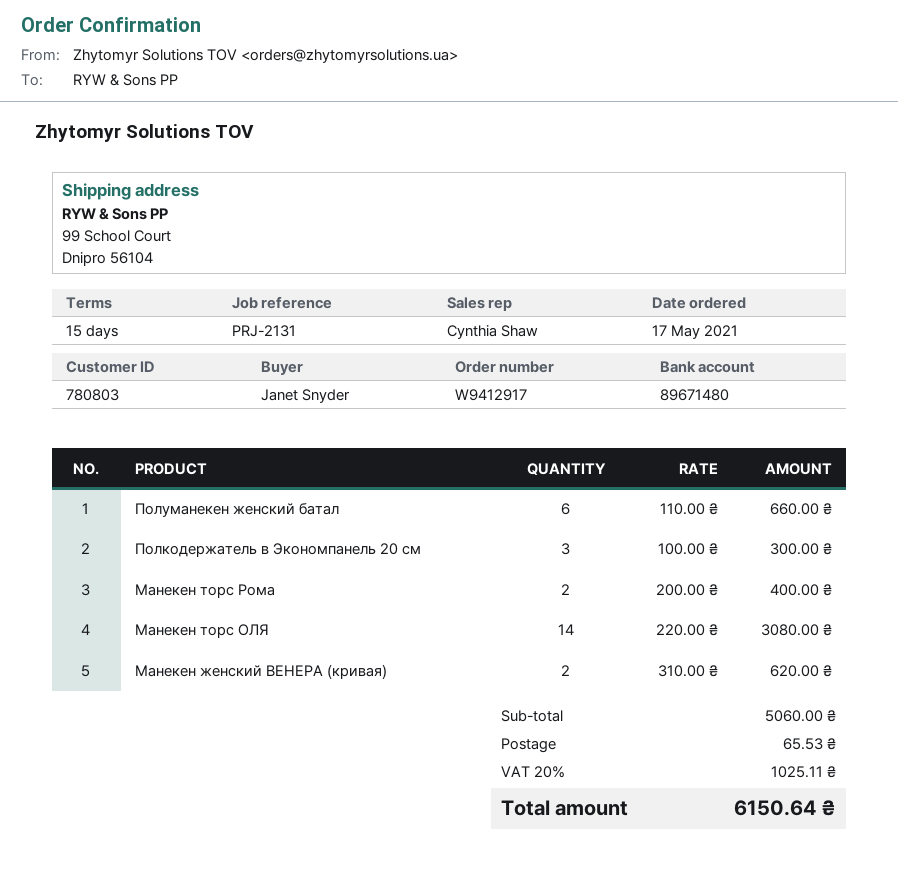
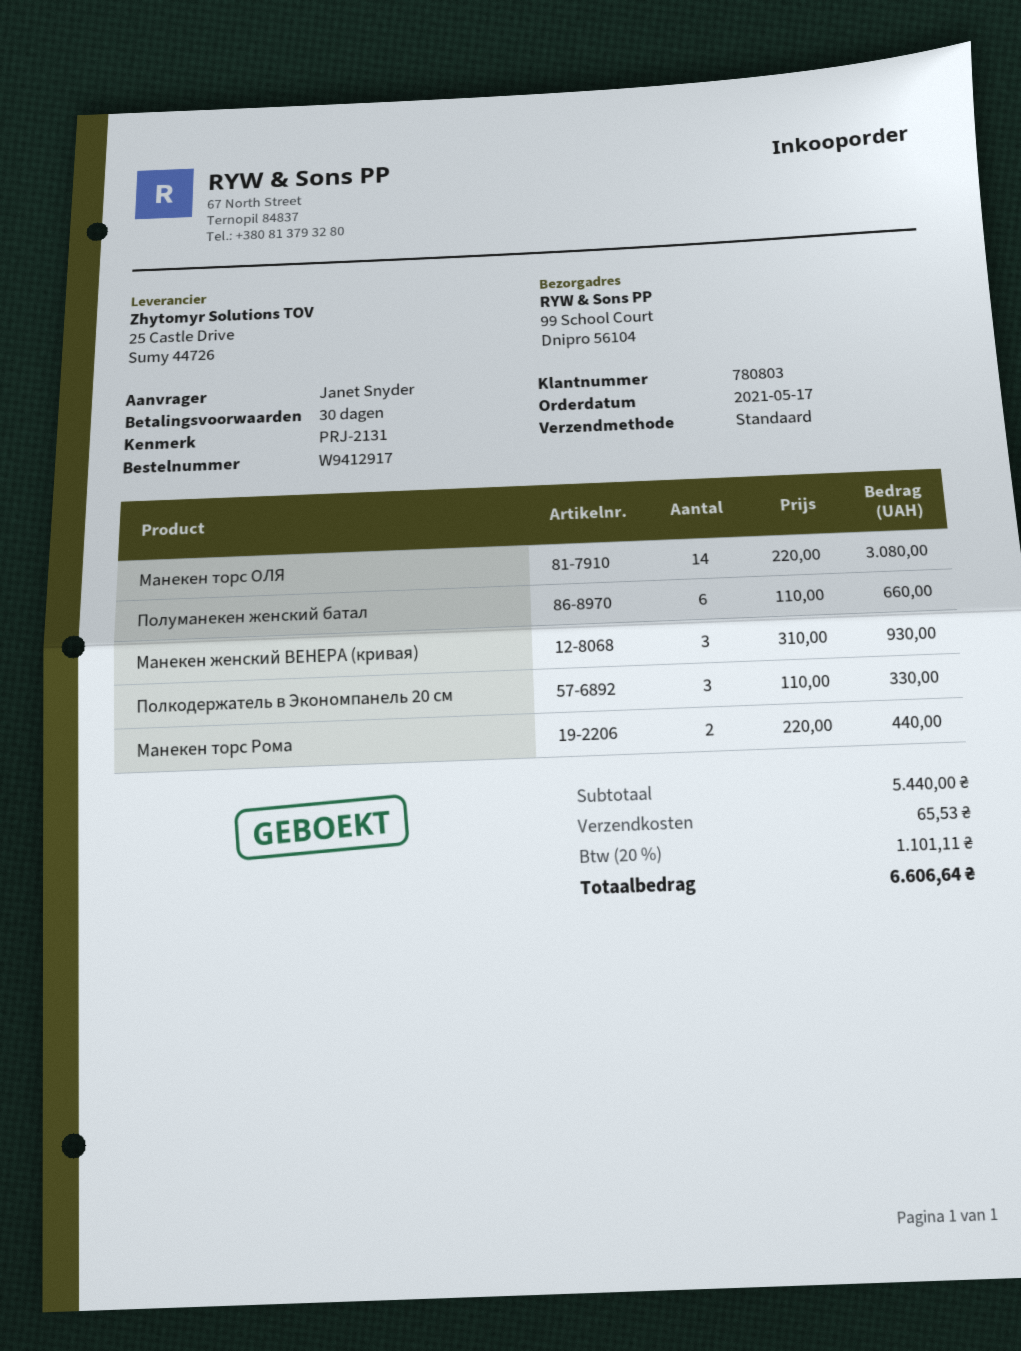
payment terms: 15 days -> 30 days
Полкодержатель в Экономпанель 20 см: 3 x 100.00 = 300.00 -> 3 x 110.00 = 330.00
Манекен торс Рома: 2 x 200.00 = 400.00 -> 2 x 220.00 = 440.00
Манекен женский ВЕНЕРА (кривая): 2 x 310.00 = 620.00 -> 3 x 310.00 = 930.00
subtotal: 5060.00 -> 5440.00
tax: 20% = 1025.11 -> 20% = 1101.11
total: 6150.64 -> 6606.64

